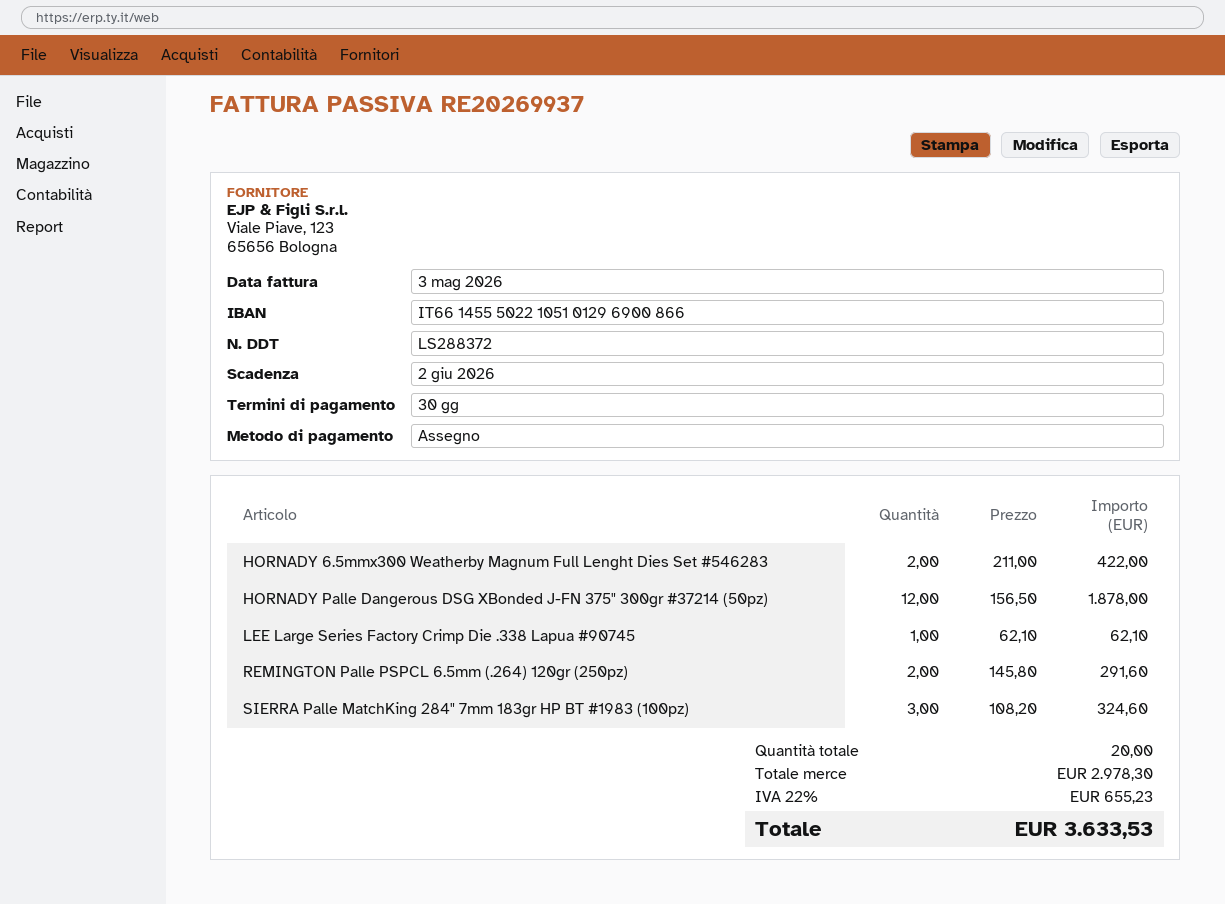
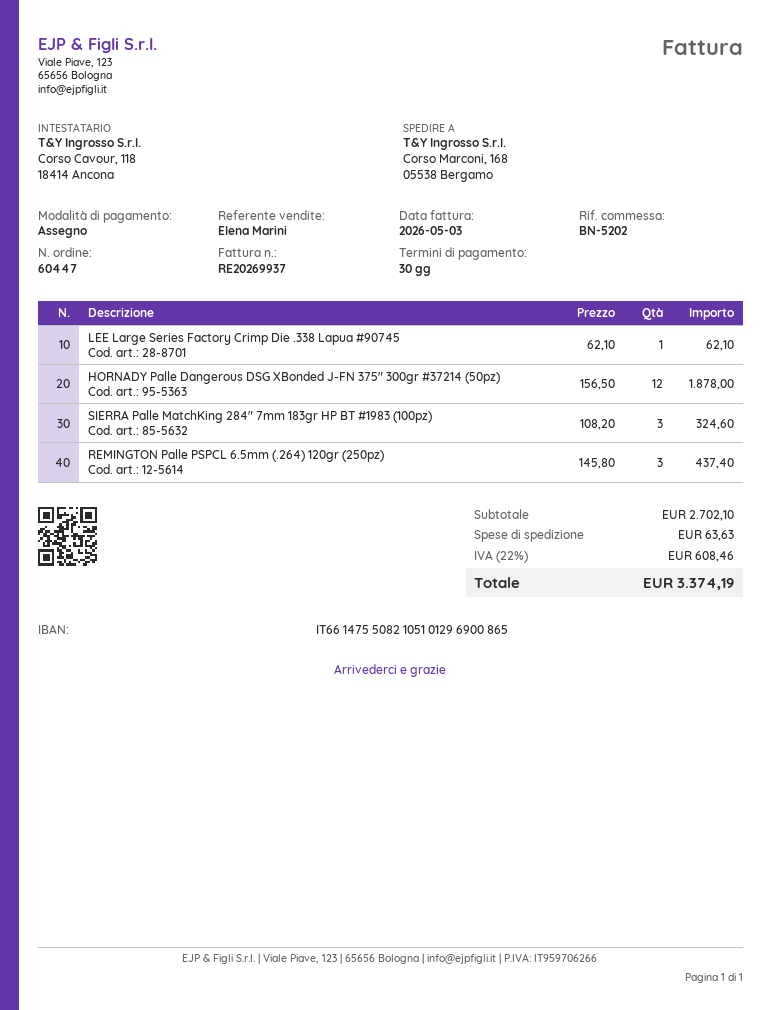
bank account: IT6614555022105101296900866 -> IT6614755082105101296900865
HORNADY 6.5mmx300 Weatherby Magnum Full Lenght Dies Set #546283: 2 x 211.00 = 422.00 -> none
REMINGTON Palle PSPCL 6.5mm (.264) 120gr (250pz): 2 x 145.80 = 291.60 -> 3 x 145.80 = 437.40
subtotal: 2978.30 -> 2702.10
shipping: none -> 63.63
tax: 22% = 655.23 -> 22% = 608.46
total: 3633.53 -> 3374.19

